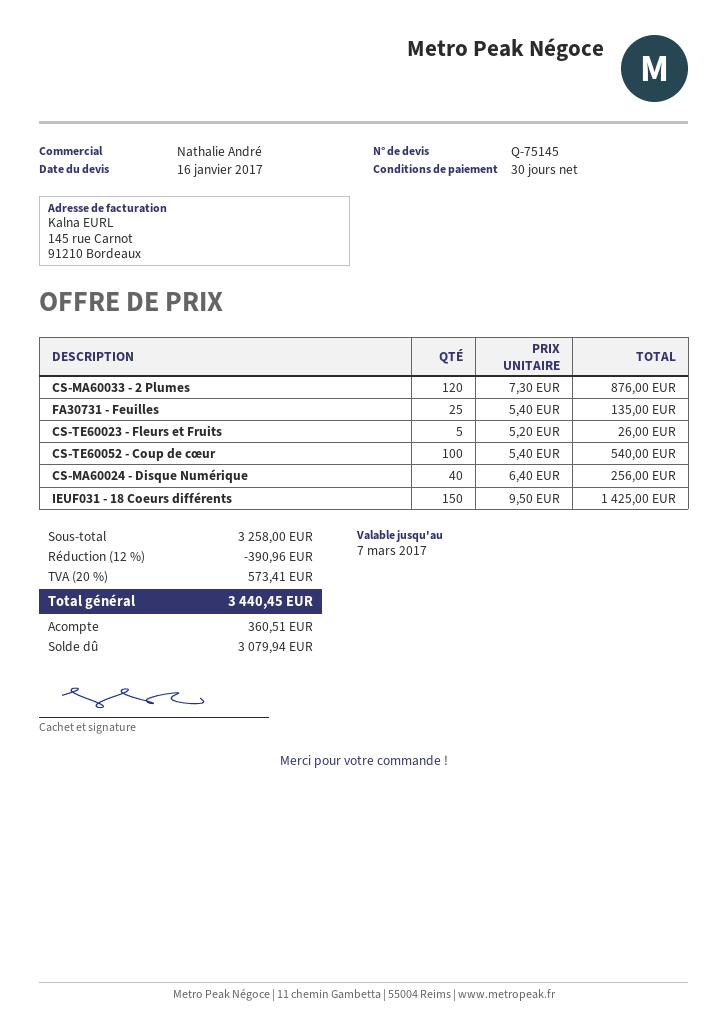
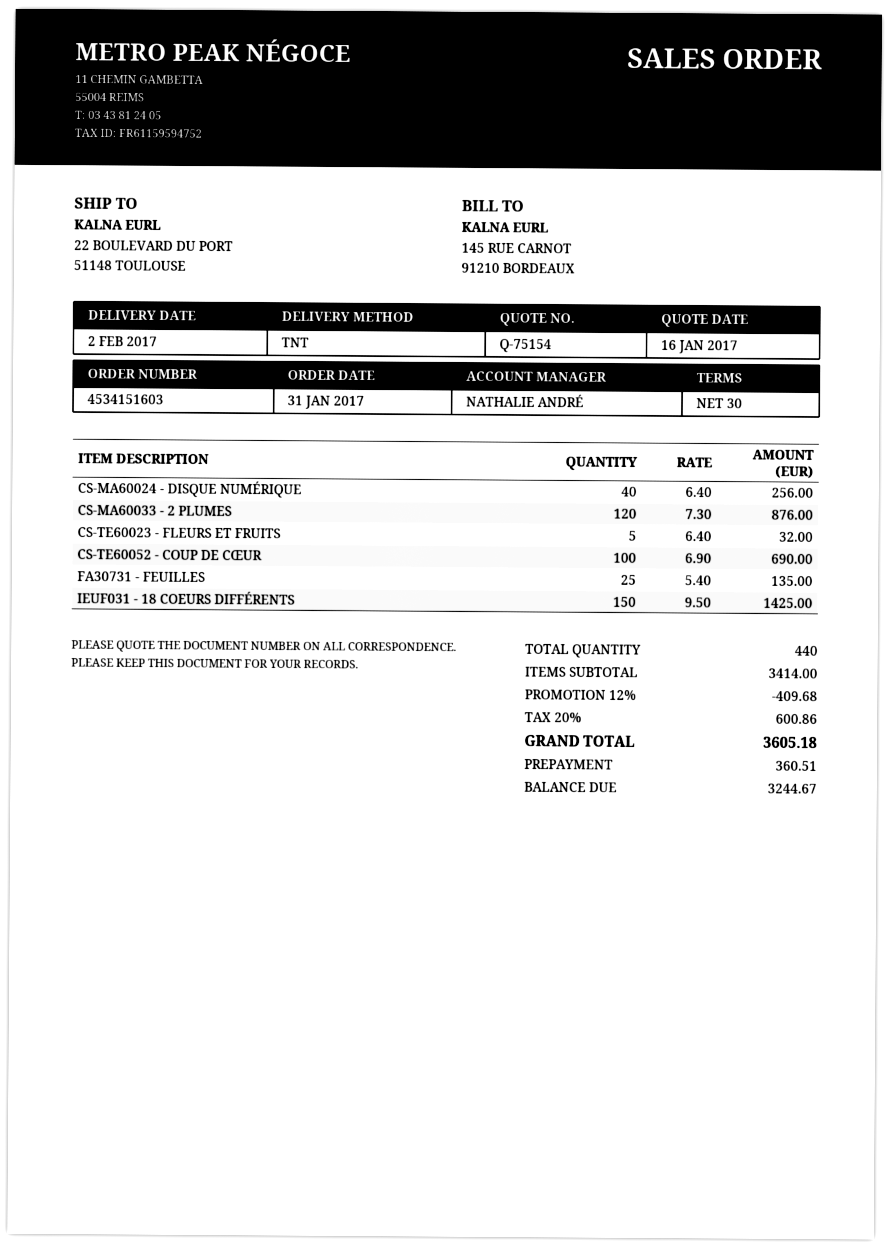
quote number: Q-75145 -> Q-75154
CS-TE60023 - Fleurs et Fruits: 5 x 5.20 = 26.00 -> 5 x 6.40 = 32.00
CS-TE60052 - Coup de cœur: 100 x 5.40 = 540.00 -> 100 x 6.90 = 690.00
subtotal: 3258.00 -> 3414.00
discount: 12% = 390.96 -> 12% = 409.68
tax: 20% = 573.41 -> 20% = 600.86
total: 3440.45 -> 3605.18
balance: 3079.94 -> 3244.67

